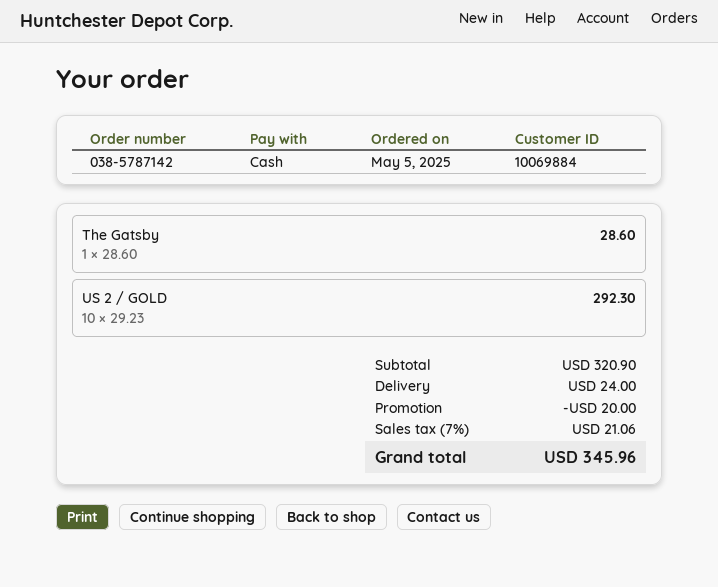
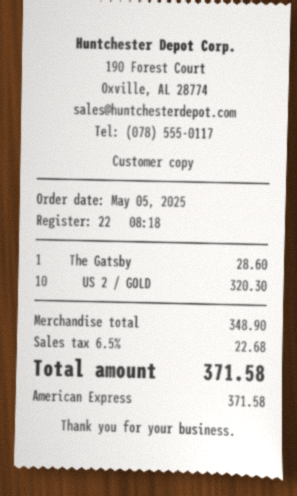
payment method: cash -> American Express
US 2 / GOLD: 10 for 292.30 -> 10 for 320.30
subtotal: 320.90 -> 348.90
discount: 20.00 -> none
shipping: 24.00 -> none
tax: 7% = 21.06 -> 6.5% = 22.68
total: 345.96 -> 371.58

